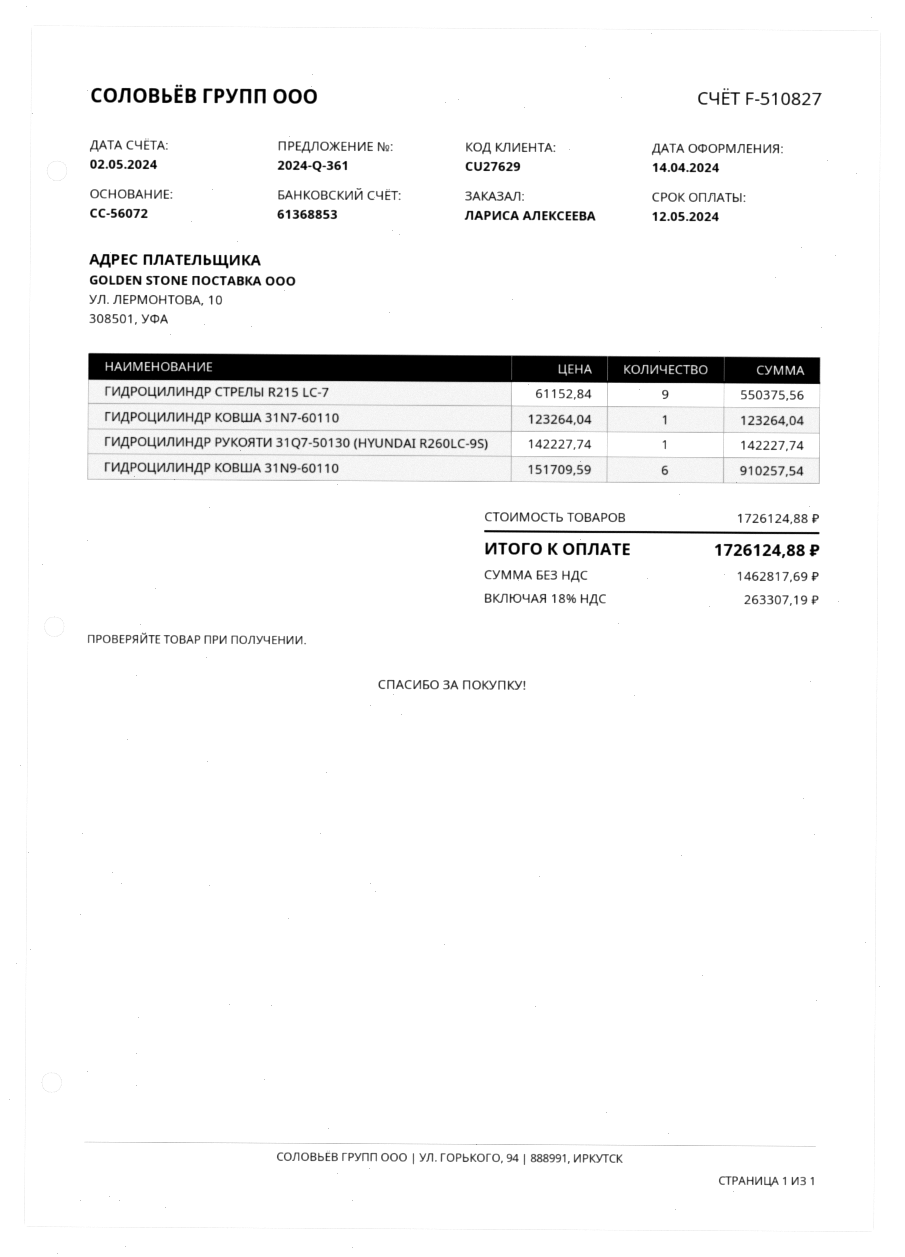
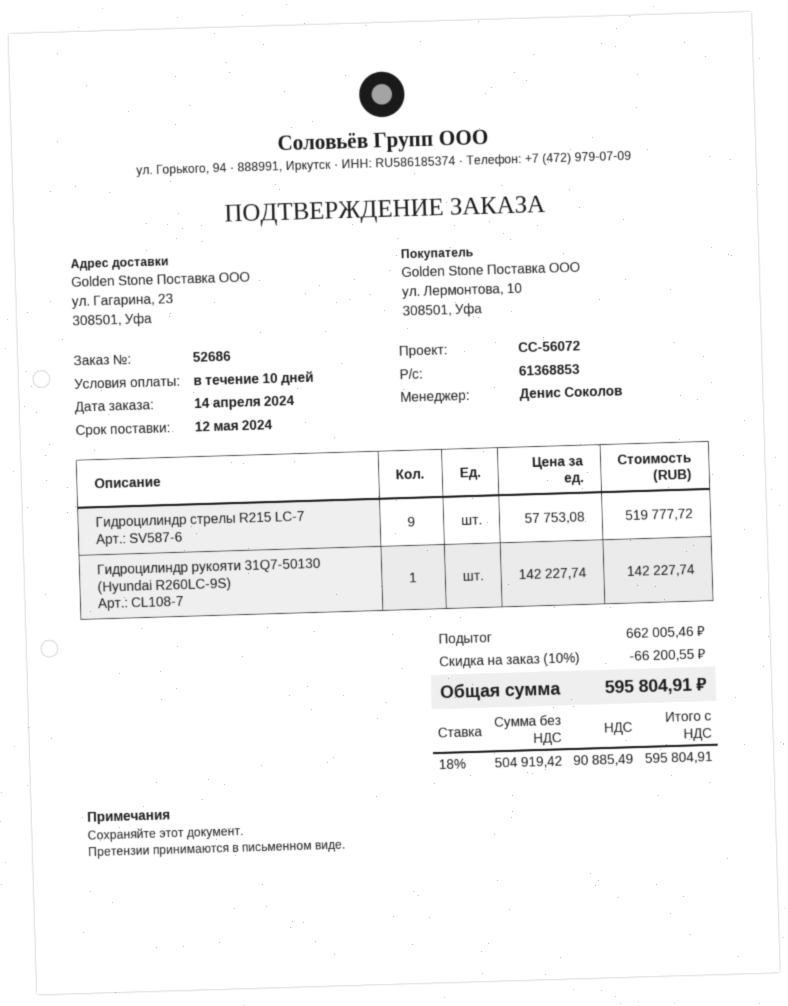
ГИДРОЦИЛИНДР СТРЕЛЫ R215 LC-7: 9 x 61152.84 = 550375.56 -> 9 x 57753.08 = 519777.72
ГИДРОЦИЛИНДР КОВША 31N7-60110: 1 x 123264.04 = 123264.04 -> none
ГИДРОЦИЛИНДР КОВША 31N9-60110: 6 x 151709.59 = 910257.54 -> none
subtotal: 1726124.88 -> 662005.46
discount: none -> 10% = 66200.55
net: 1462817.69 -> 504919.42
tax: 18% = 263307.19 -> 18% = 90885.49
total: 1726124.88 -> 595804.91

